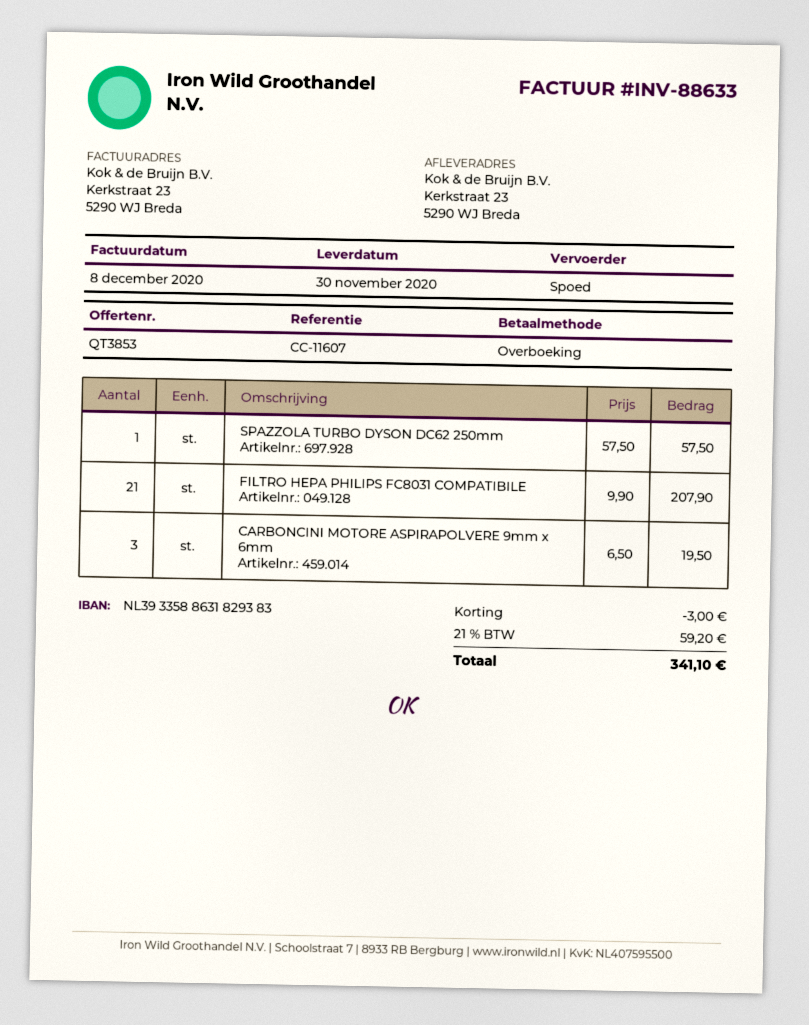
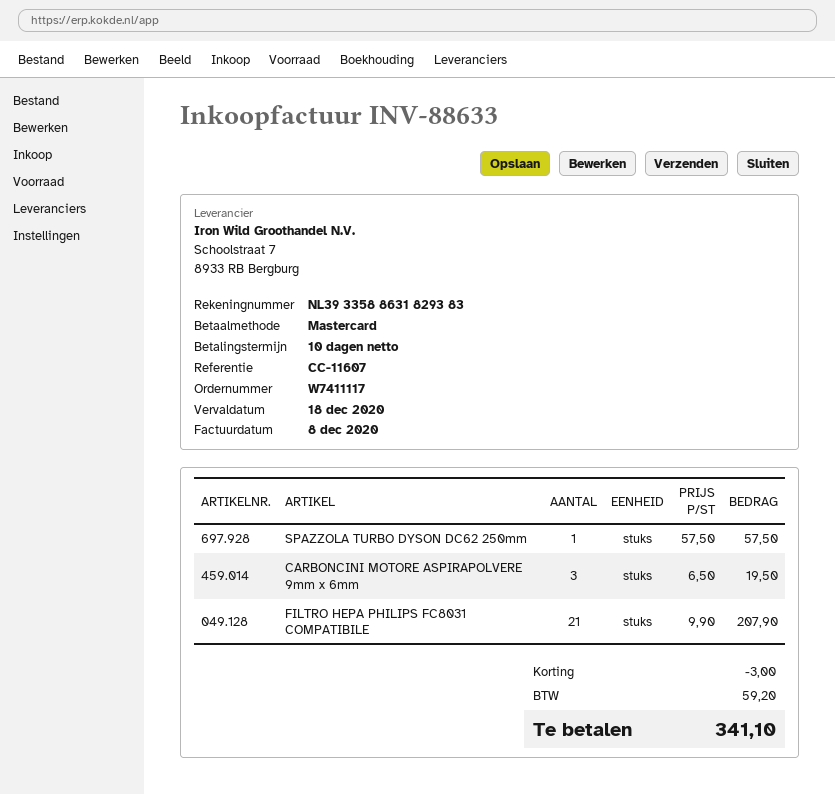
payment method: bank transfer -> Mastercard

